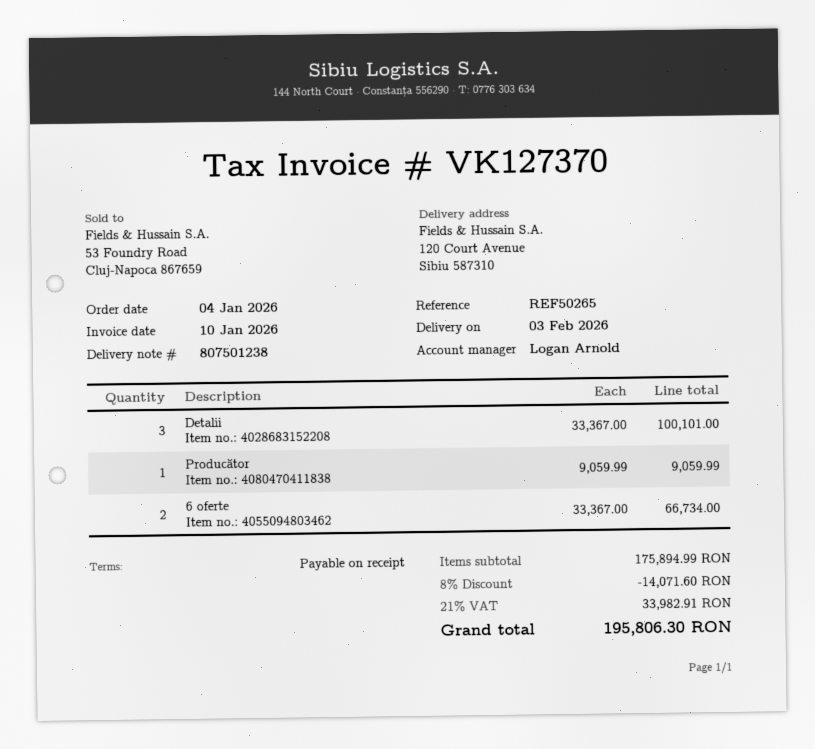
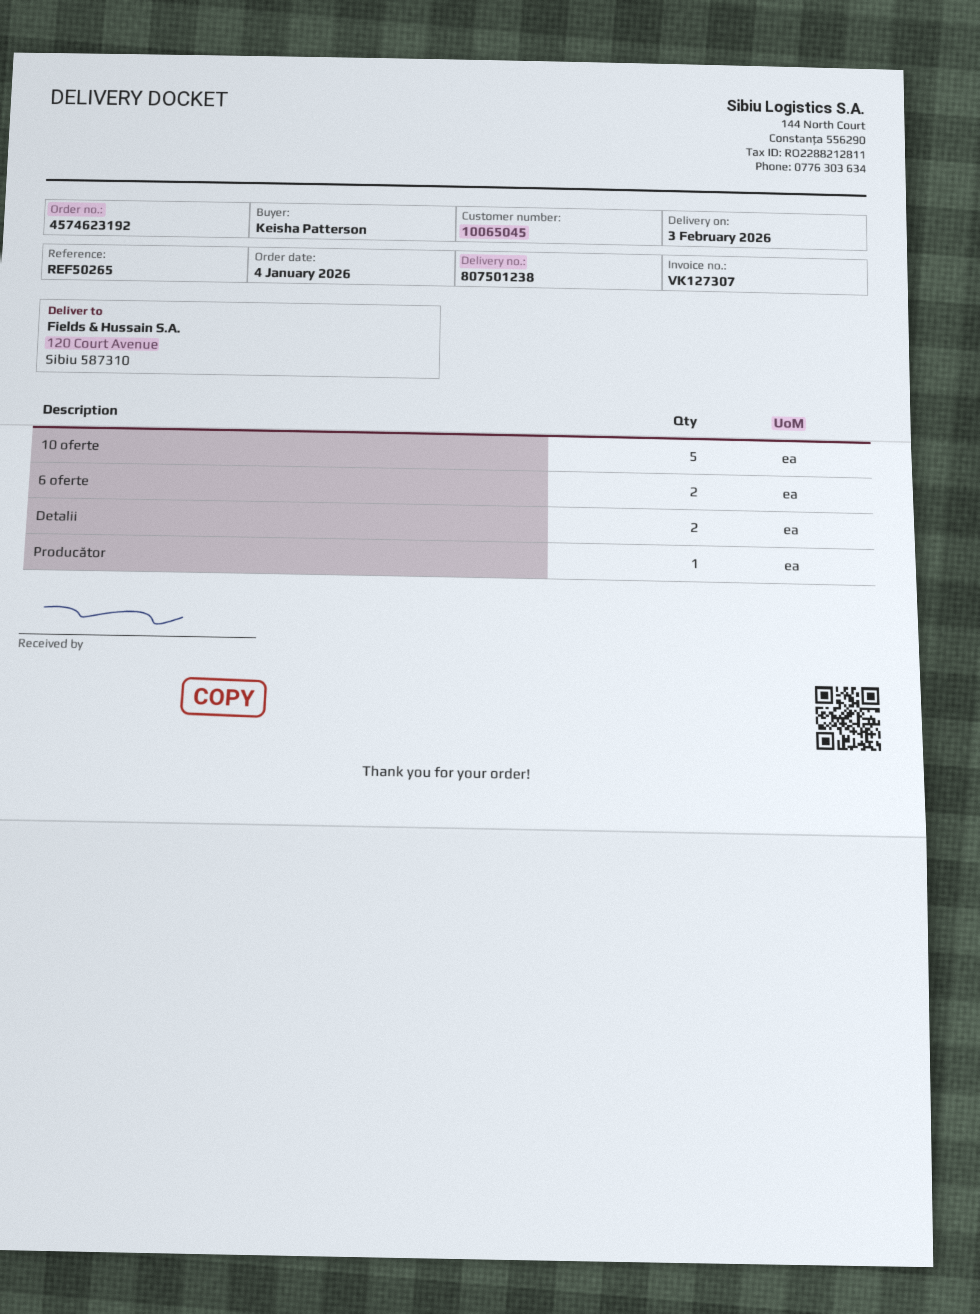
invoice number: VK127370 -> VK127307
Detalii: 3 -> 2
10 oferte: none -> 5

